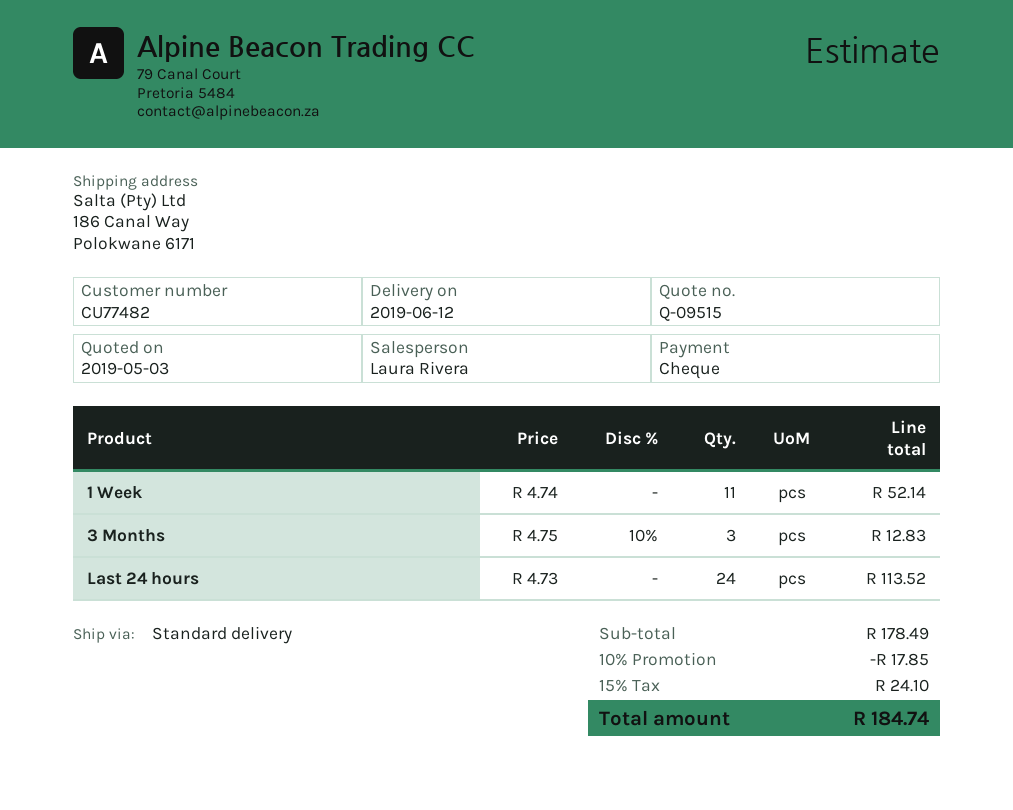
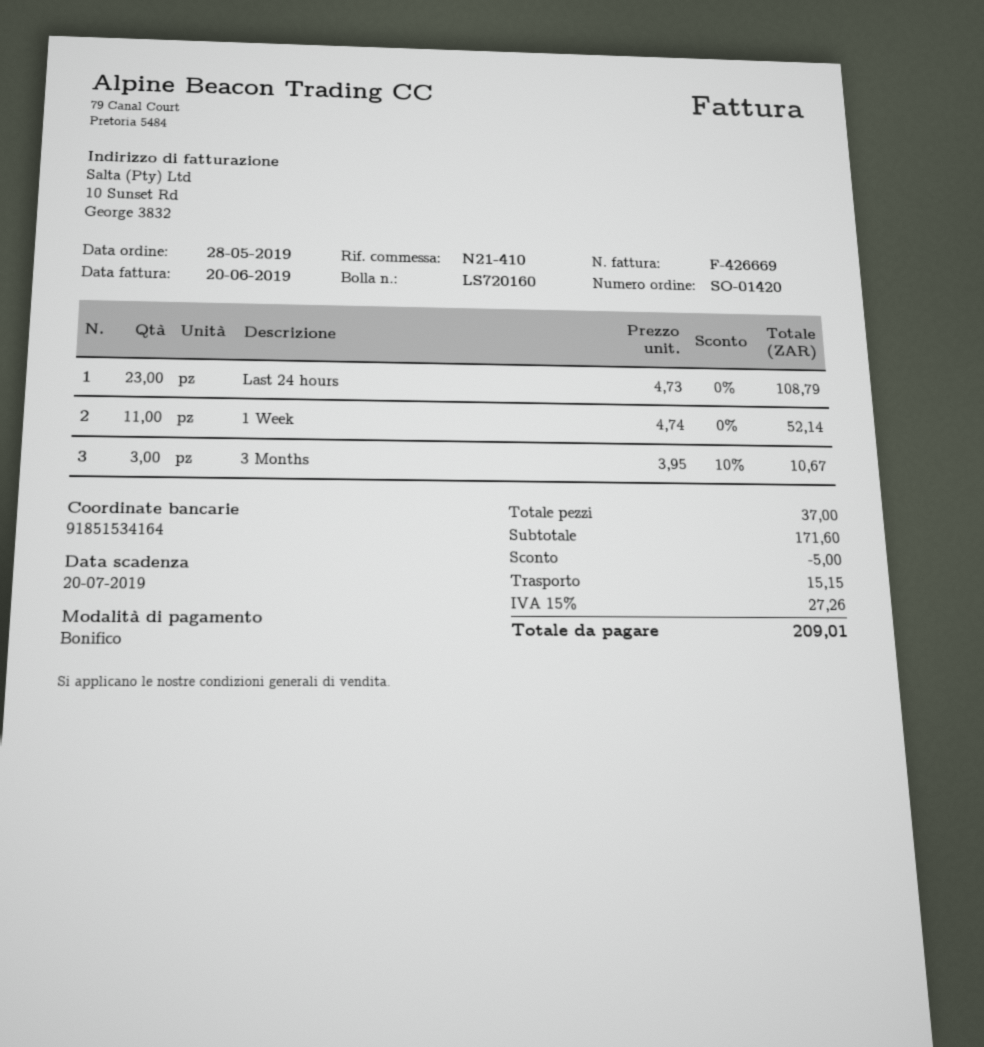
payment method: cheque -> bank transfer
3 Months: 3 x 4.75 - 10% = 12.83 -> 3 x 3.95 - 10% = 10.67
Last 24 hours: 24 x 4.73 = 113.52 -> 23 x 4.73 = 108.79
subtotal: 178.49 -> 171.60
discount: 17.85 -> 5.00
shipping: none -> 15.15
tax: 15% = 24.10 -> 15% = 27.26
total: 184.74 -> 209.01

